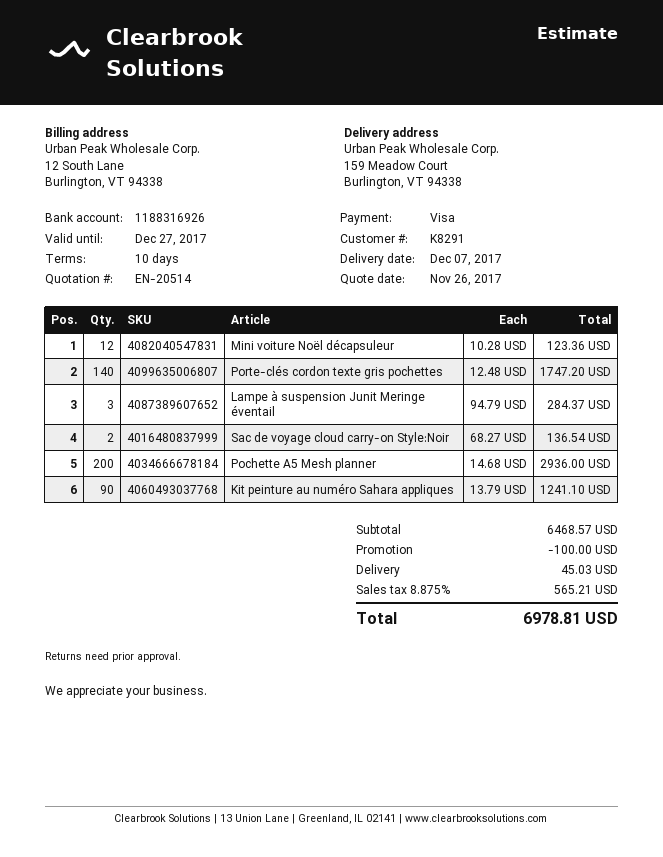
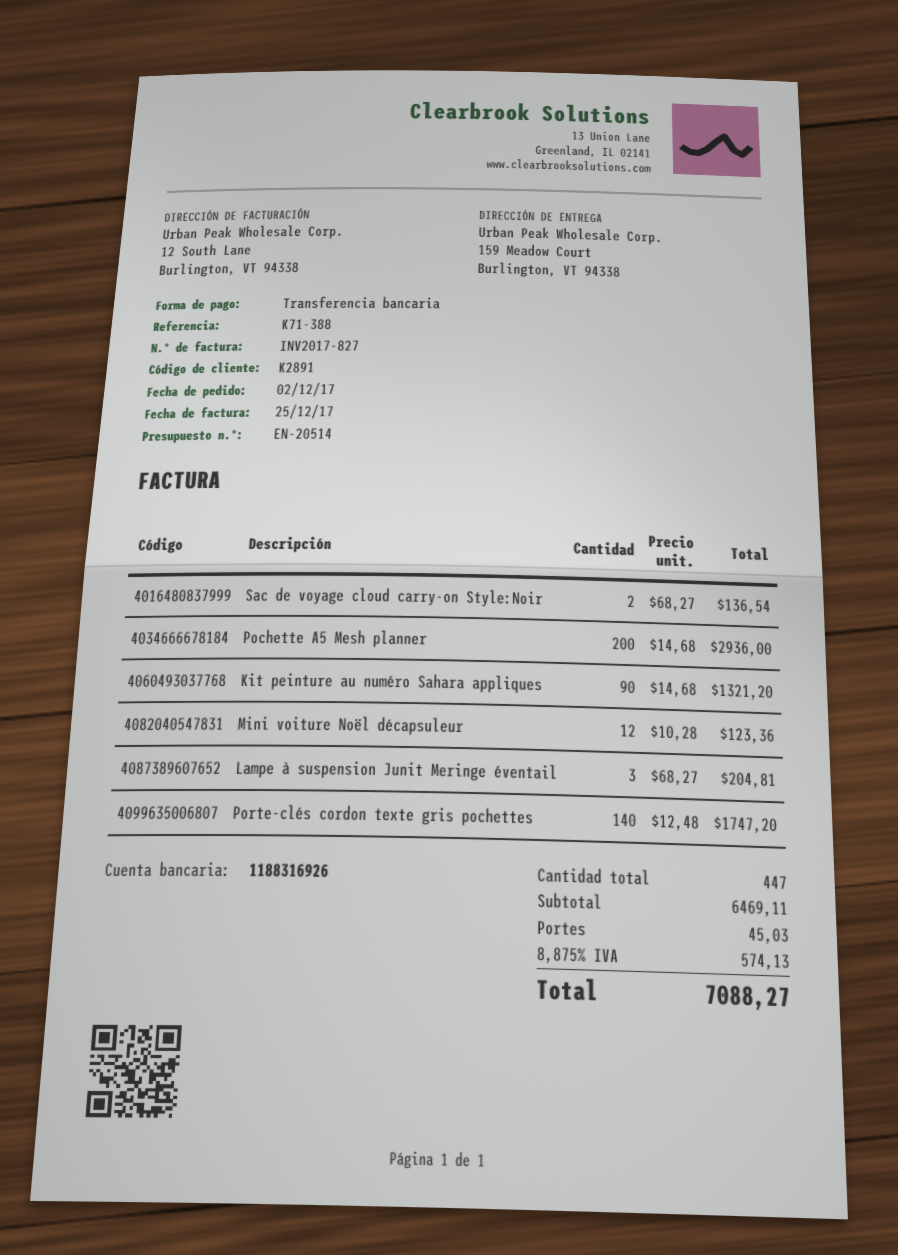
customer number: K8291 -> K2891
payment method: Visa -> bank transfer
Lampe à suspension Junit Meringe éventail: 3 x 94.79 = 284.37 -> 3 x 68.27 = 204.81
Kit peinture au numéro Sahara appliques: 90 x 13.79 = 1241.10 -> 90 x 14.68 = 1321.20
subtotal: 6468.57 -> 6469.11
discount: 100.00 -> none
tax: 8.875% = 565.21 -> 8.875% = 574.13
total: 6978.81 -> 7088.27

